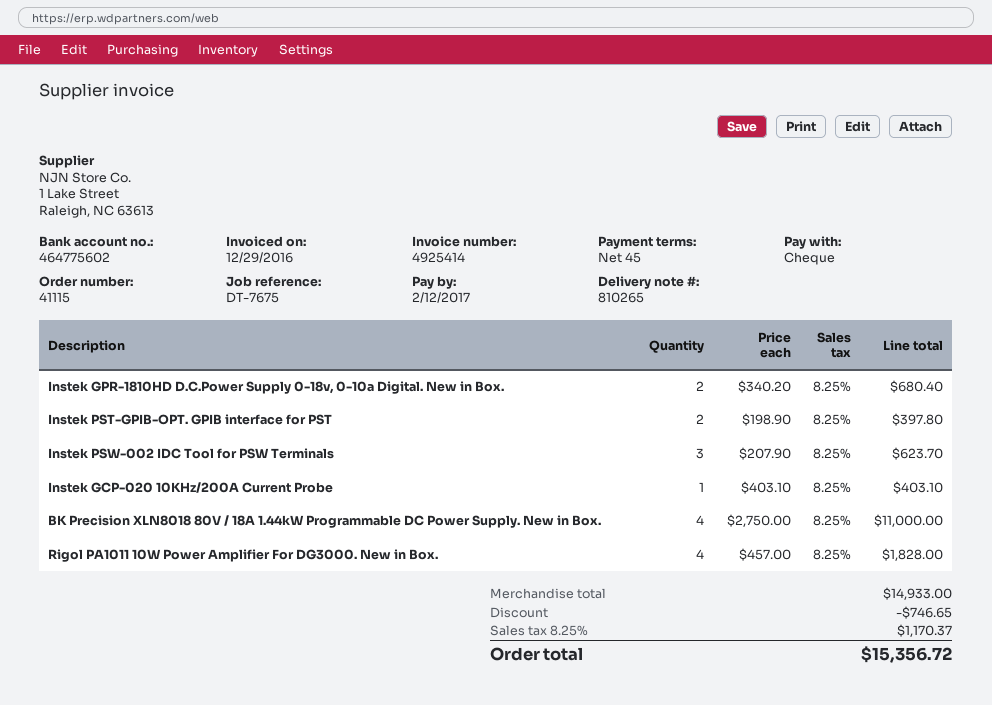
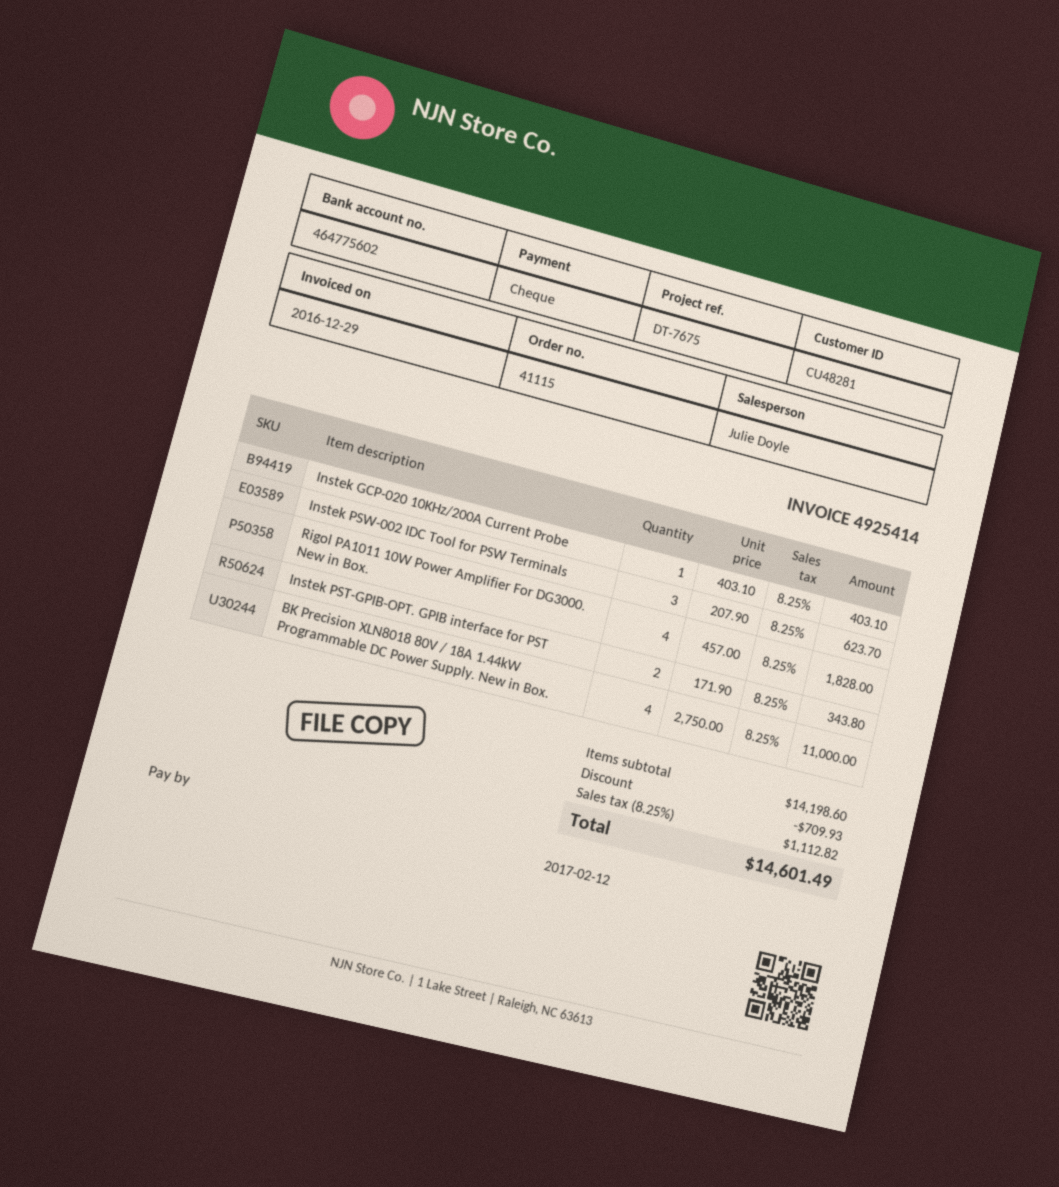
Instek GPR-1810HD D.C.Power Supply 0-18v, 0-10a Digital. New in Box.: 2 x 340.20 = 680.40 -> none
Instek PST-GPIB-OPT. GPIB interface for PST: 2 x 198.90 = 397.80 -> 2 x 171.90 = 343.80
subtotal: 14933.00 -> 14198.60
discount: 746.65 -> 709.93
tax: 8.25% = 1170.37 -> 8.25% = 1112.82
total: 15356.72 -> 14601.49

